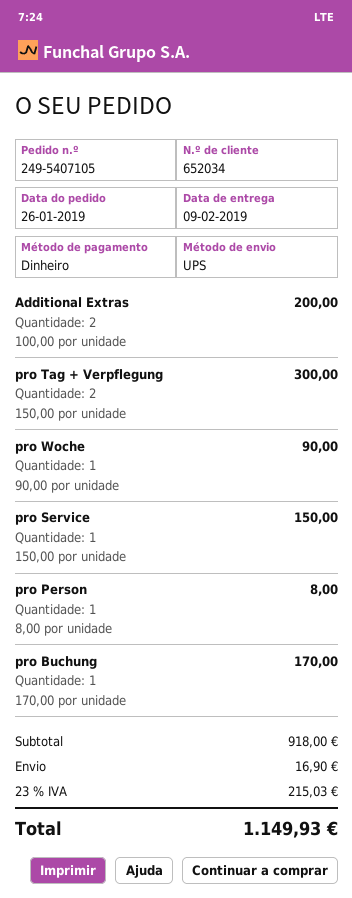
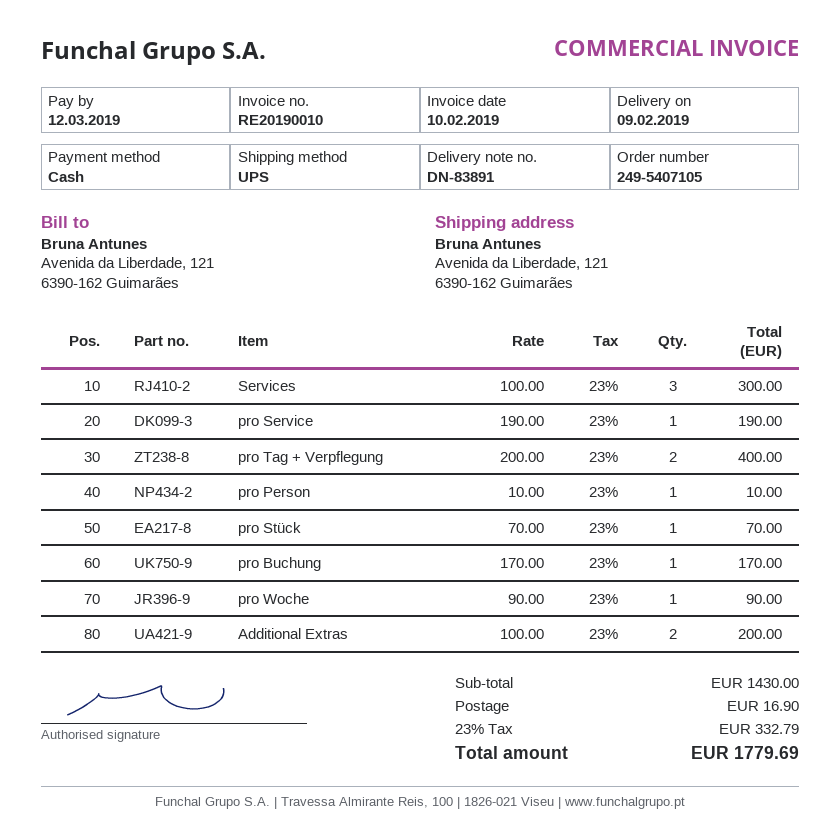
pro Tag + Verpflegung: 2 x 150.00 = 300.00 -> 2 x 200.00 = 400.00
pro Service: 1 x 150.00 = 150.00 -> 1 x 190.00 = 190.00
pro Person: 1 x 8.00 = 8.00 -> 1 x 10.00 = 10.00
Services: none -> 3 x 100.00 = 300.00
pro Stück: none -> 1 x 70.00 = 70.00
subtotal: 918.00 -> 1430.00
tax: 23% = 215.03 -> 23% = 332.79
total: 1149.93 -> 1779.69

